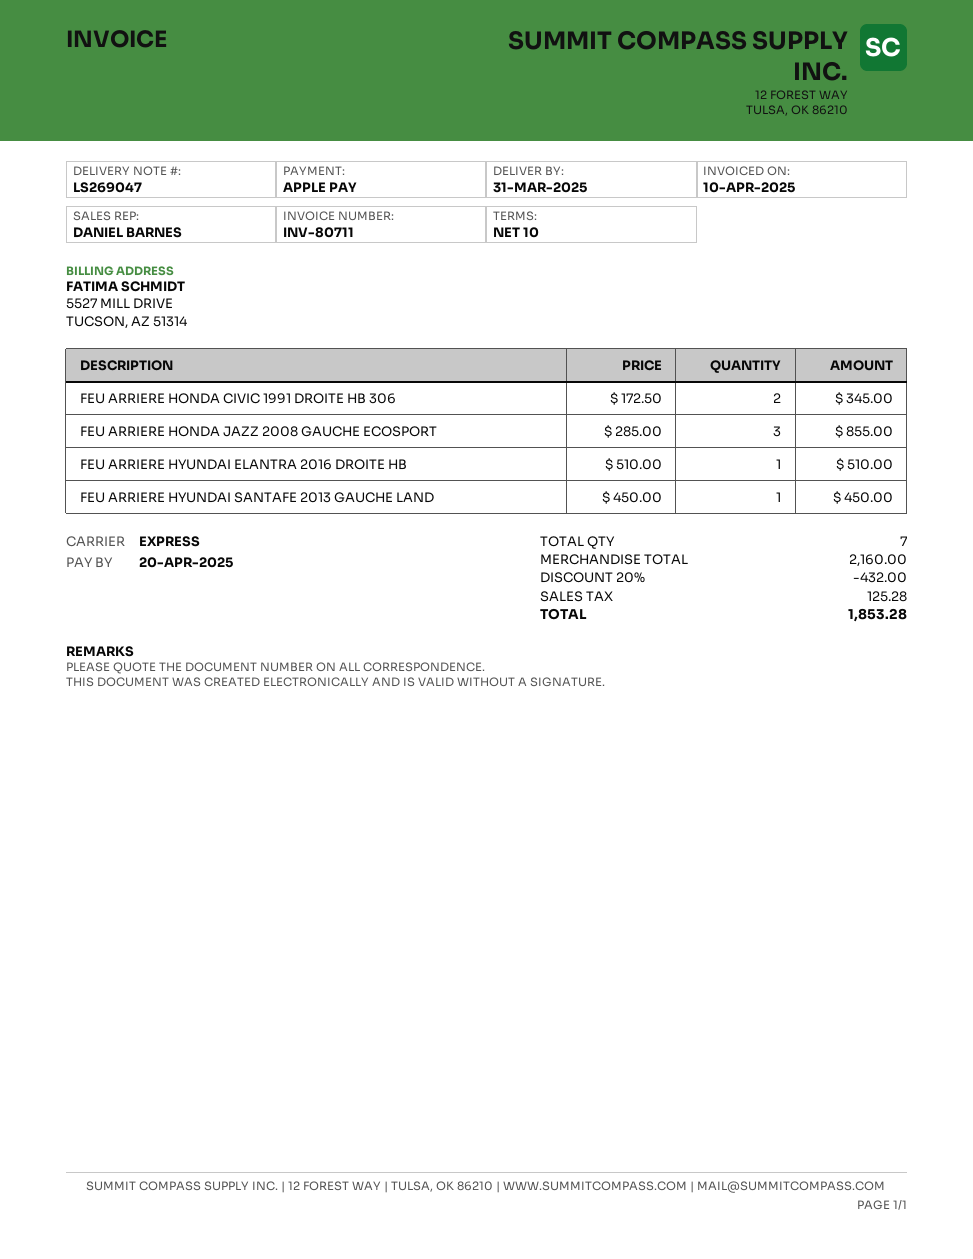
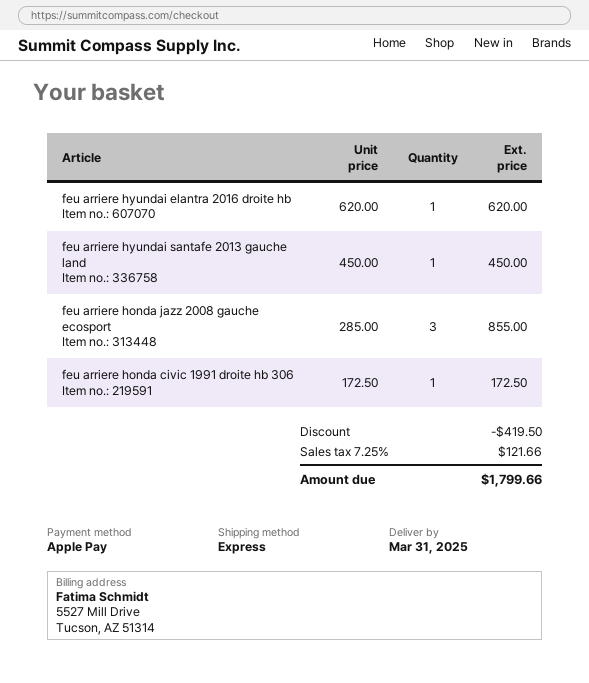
FEU ARRIERE HONDA CIVIC 1991 DROITE HB 306: 2 x 172.50 = 345.00 -> 1 x 172.50 = 172.50
FEU ARRIERE HYUNDAI ELANTRA 2016 DROITE HB: 1 x 510.00 = 510.00 -> 1 x 620.00 = 620.00
discount: 432.00 -> 419.50
tax: 125.28 -> 121.66
total: 1853.28 -> 1799.66

